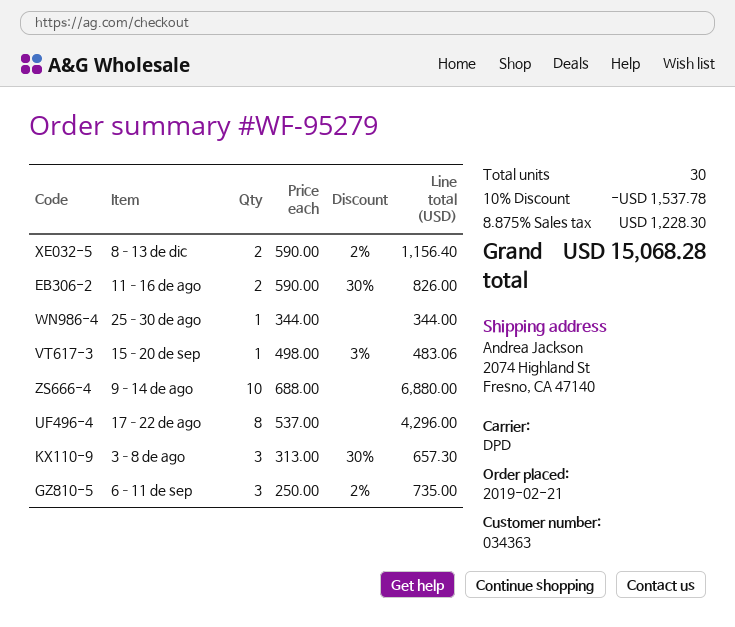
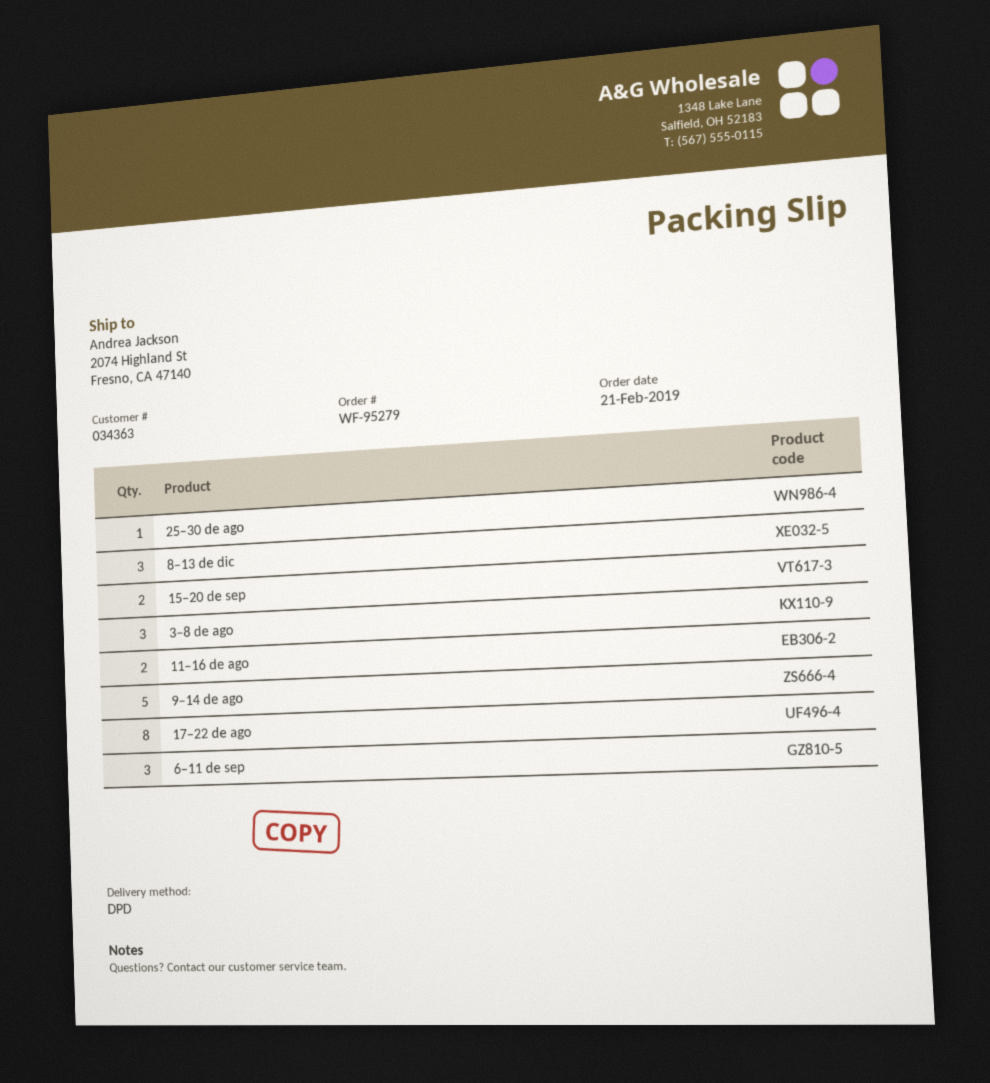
8–13 de dic: 2 -> 3
15–20 de sep: 1 -> 2
9–14 de ago: 10 -> 5

